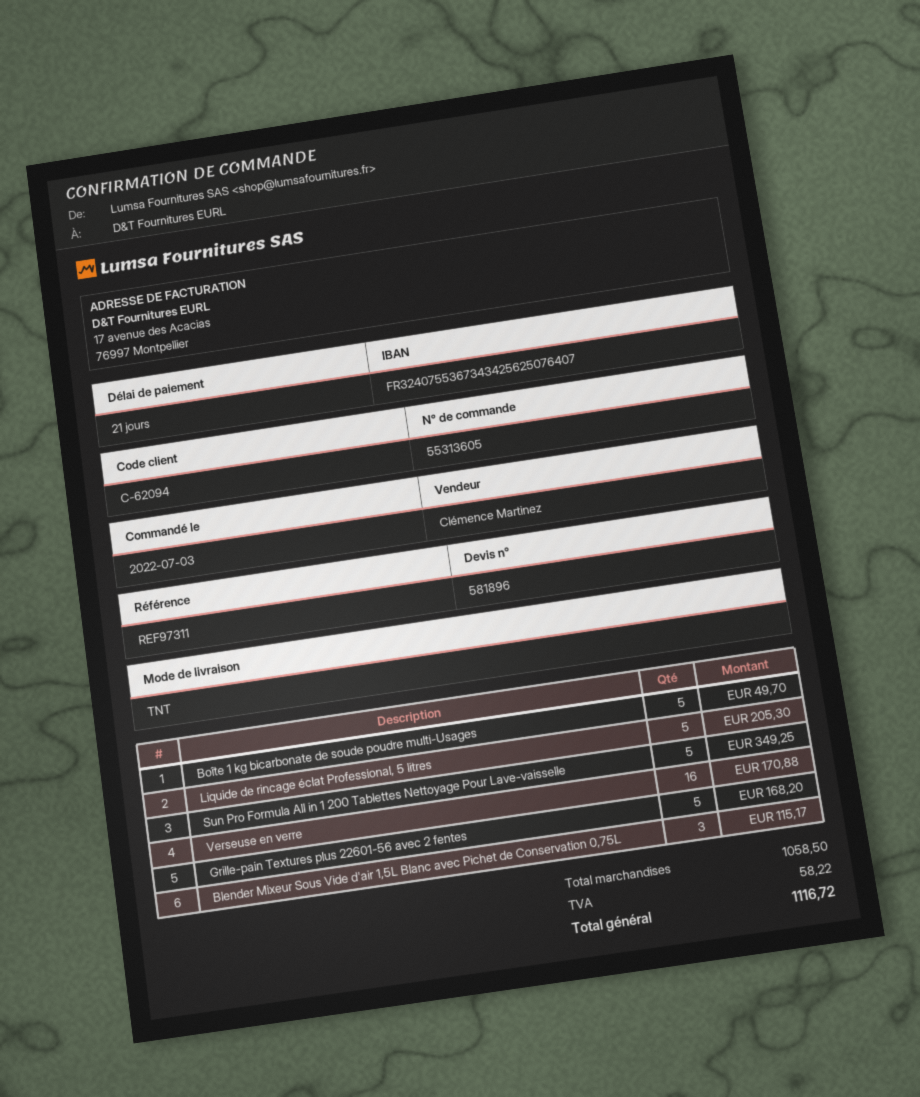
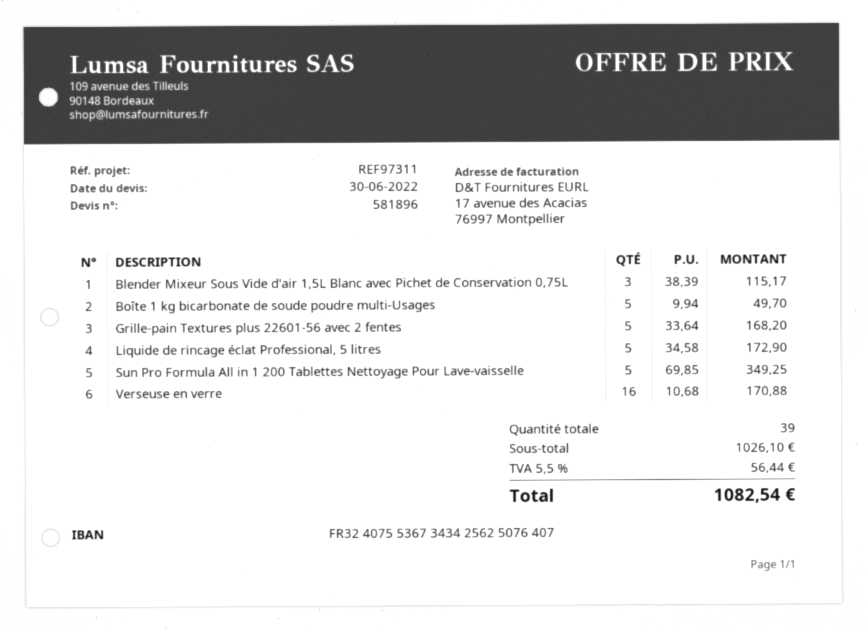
Liquide de rincage éclat Professional, 5 litres: 5 for 205.30 -> 5 for 172.90
subtotal: 1058.50 -> 1026.10
tax: 58.22 -> 56.44
total: 1116.72 -> 1082.54

